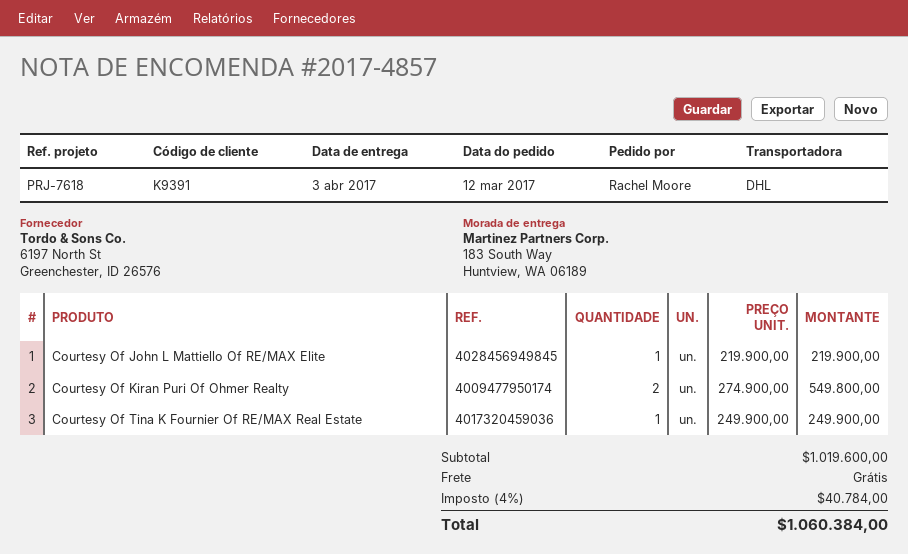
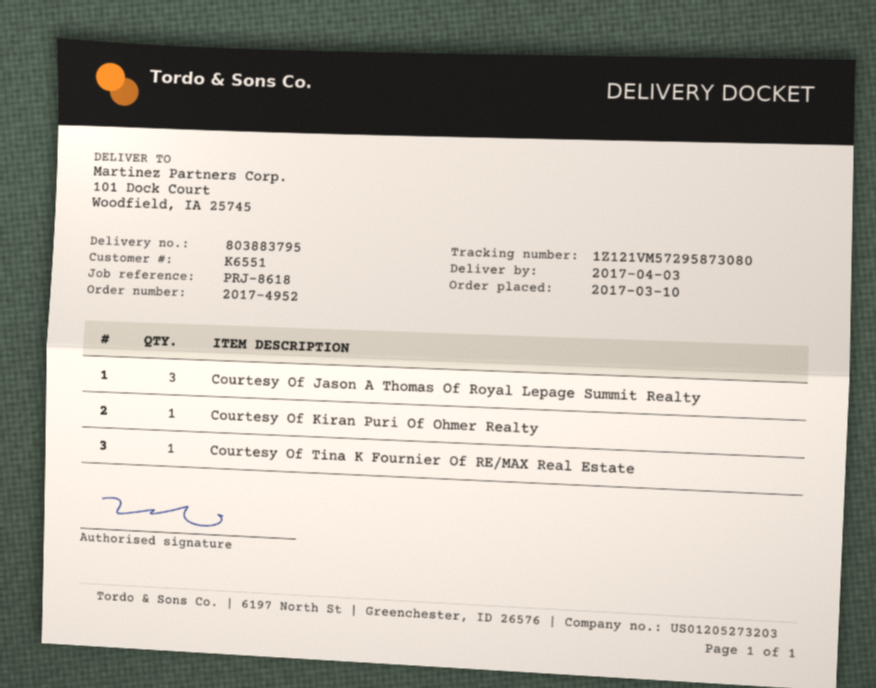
order number: 2017-4857 -> 2017-4952
order date: 2017-03-12 -> 2017-03-10
customer number: K9391 -> K6551
reference: PRJ-7618 -> PRJ-8618
ship to: 183 South Way, Huntview, WA 06189 -> 101 Dock Court, Woodfield, IA 25745
Courtesy Of John L Mattiello Of RE/MAX Elite: 1 -> none
Courtesy Of Kiran Puri Of Ohmer Realty: 2 -> 1
Courtesy Of Jason A Thomas Of Royal Lepage Summit Realty: none -> 3

